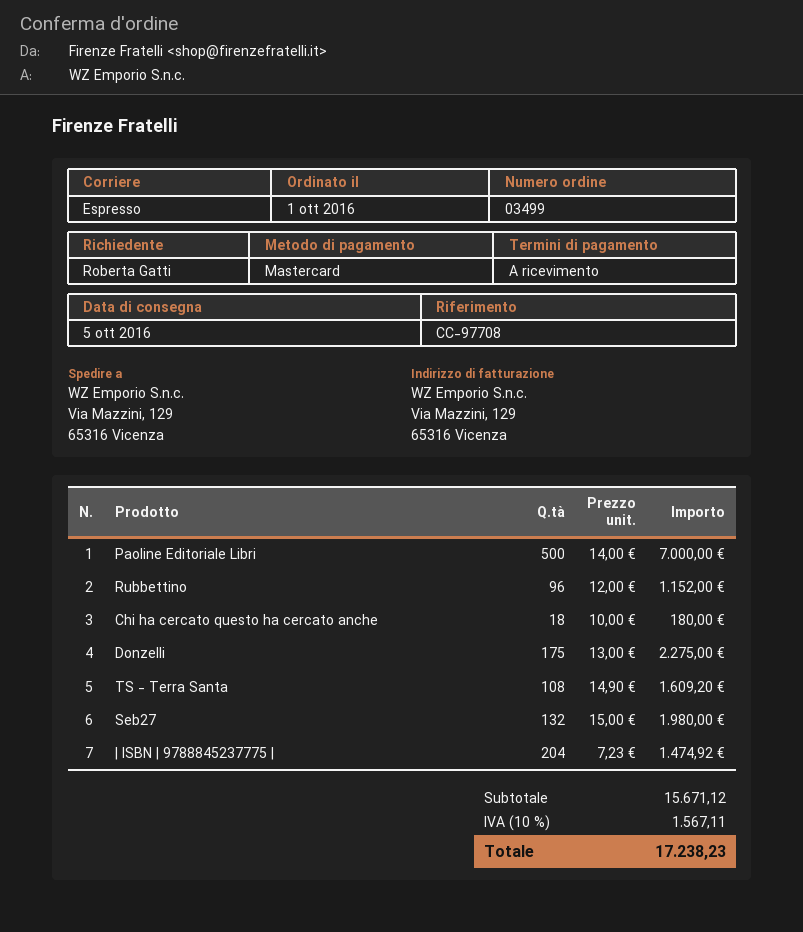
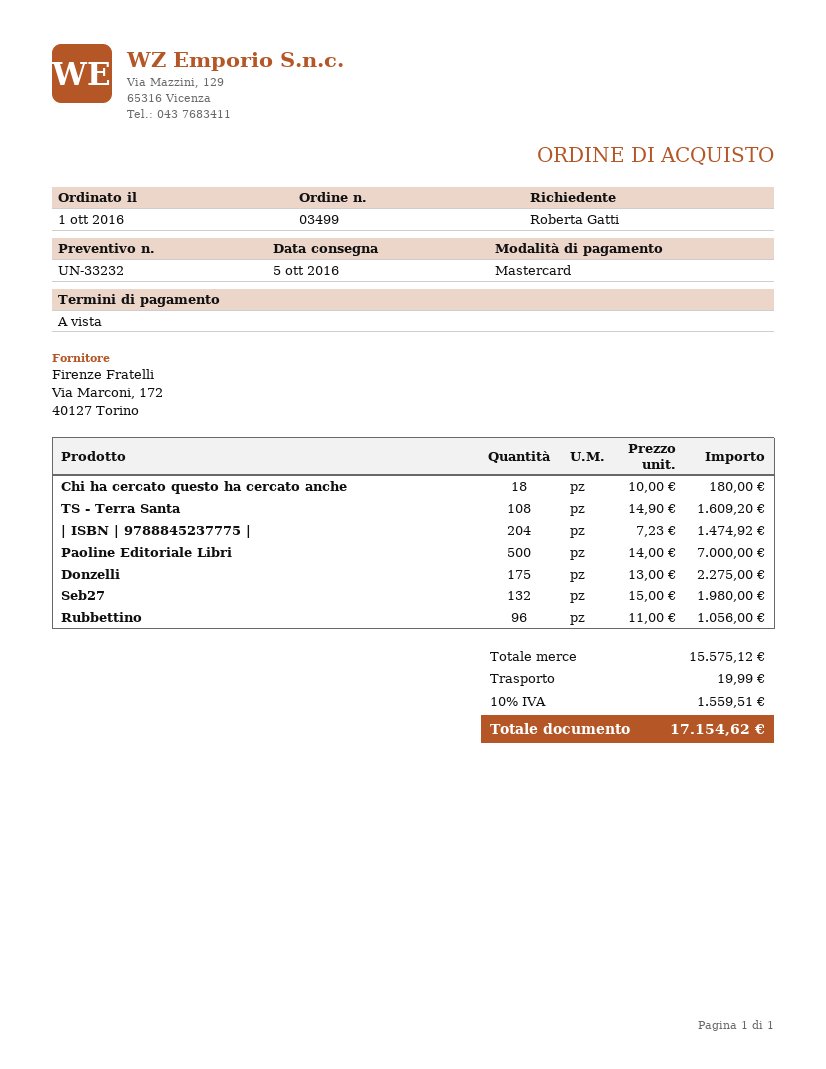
Rubbettino: 96 x 12.00 = 1152.00 -> 96 x 11.00 = 1056.00
subtotal: 15671.12 -> 15575.12
shipping: none -> 19.99
tax: 10% = 1567.11 -> 10% = 1559.51
total: 17238.23 -> 17154.62

